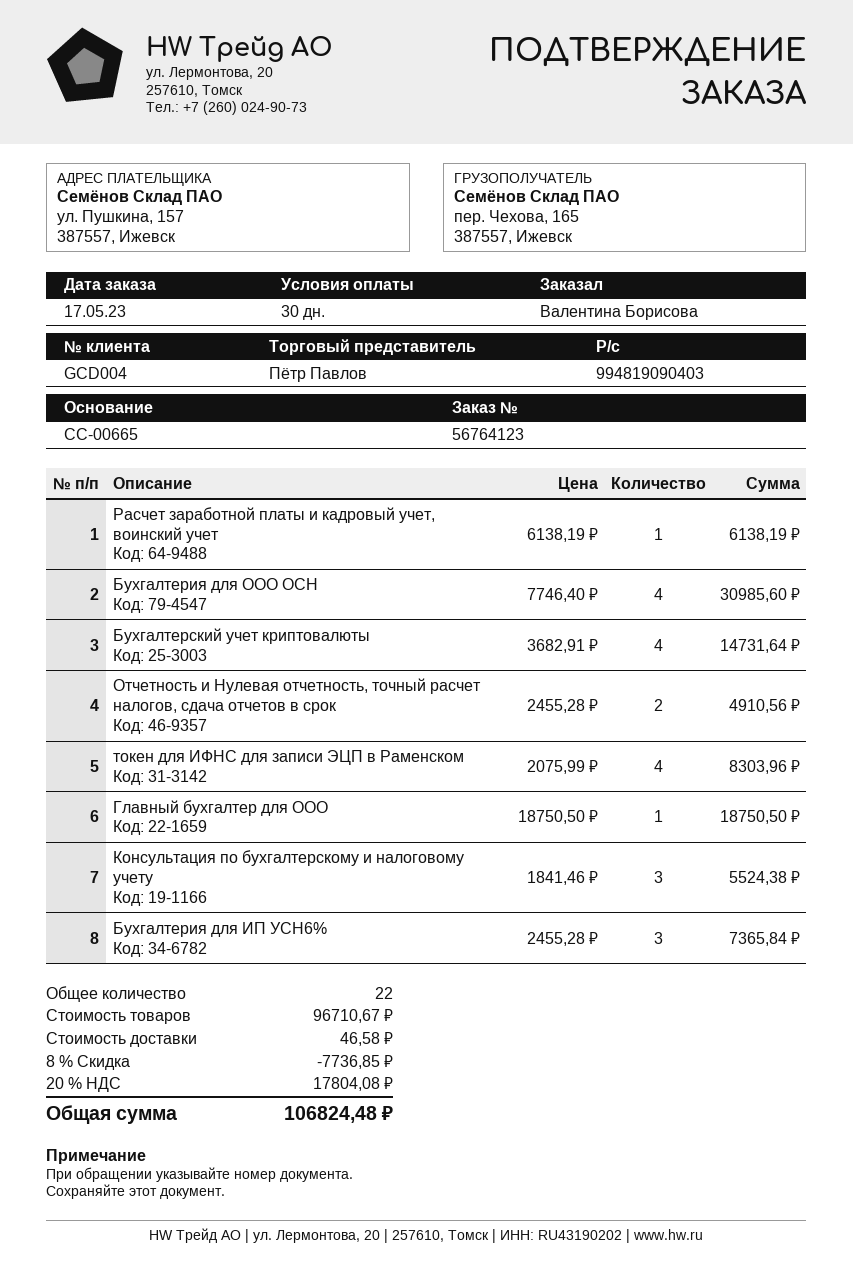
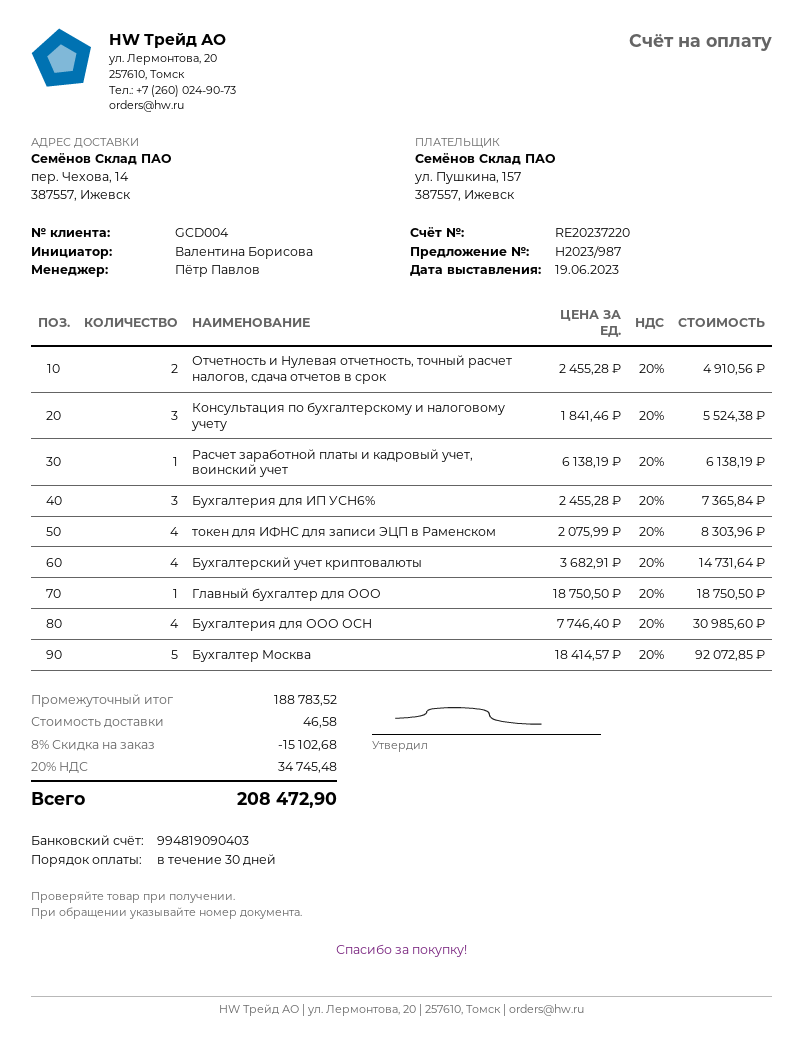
ship to: пер. Чехова, 165, 387557, Ижевск -> пер. Чехова, 14, 387557, Ижевск
Бухгалтер Москва: none -> 5 x 18414.57 = 92072.85
subtotal: 96710.67 -> 188783.52
discount: 8% = 7736.85 -> 8% = 15102.68
tax: 20% = 17804.08 -> 20% = 34745.48
total: 106824.48 -> 208472.90

